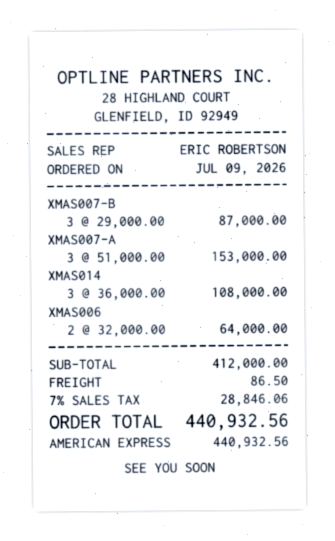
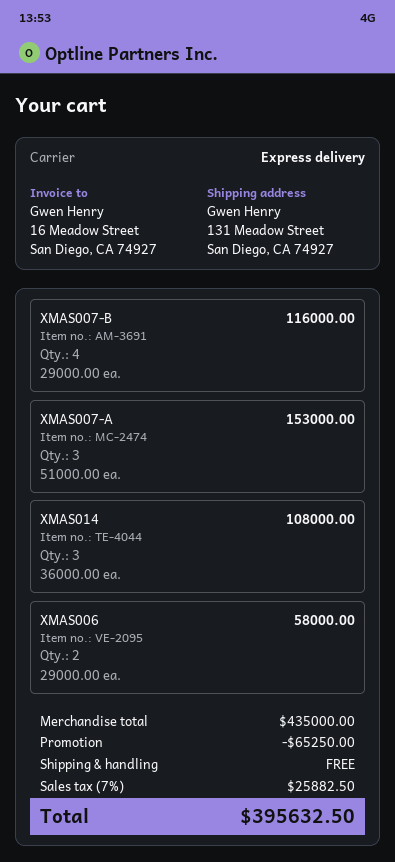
XMAS007-B: 3 x 29000.00 = 87000.00 -> 4 x 29000.00 = 116000.00
XMAS006: 2 x 32000.00 = 64000.00 -> 2 x 29000.00 = 58000.00
subtotal: 412000.00 -> 435000.00
discount: none -> 65250.00
shipping: 86.50 -> 0.00
tax: 7% = 28846.06 -> 7% = 25882.50
total: 440932.56 -> 395632.50

